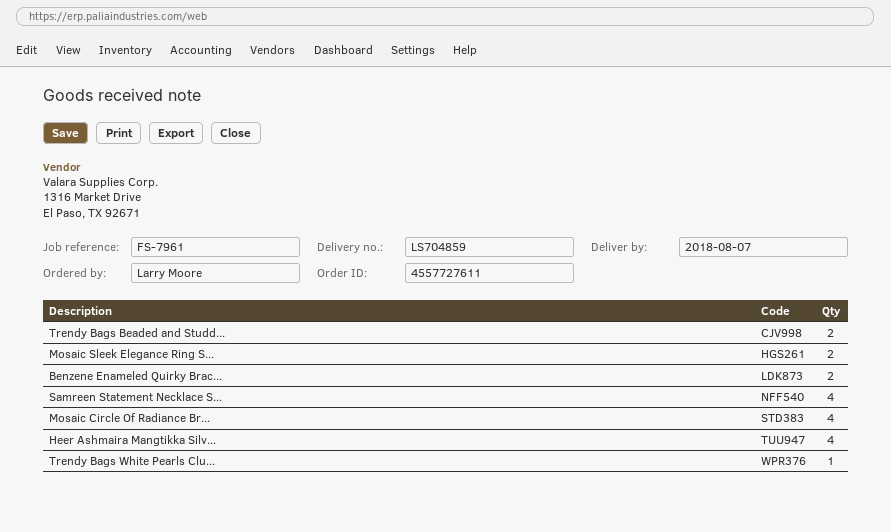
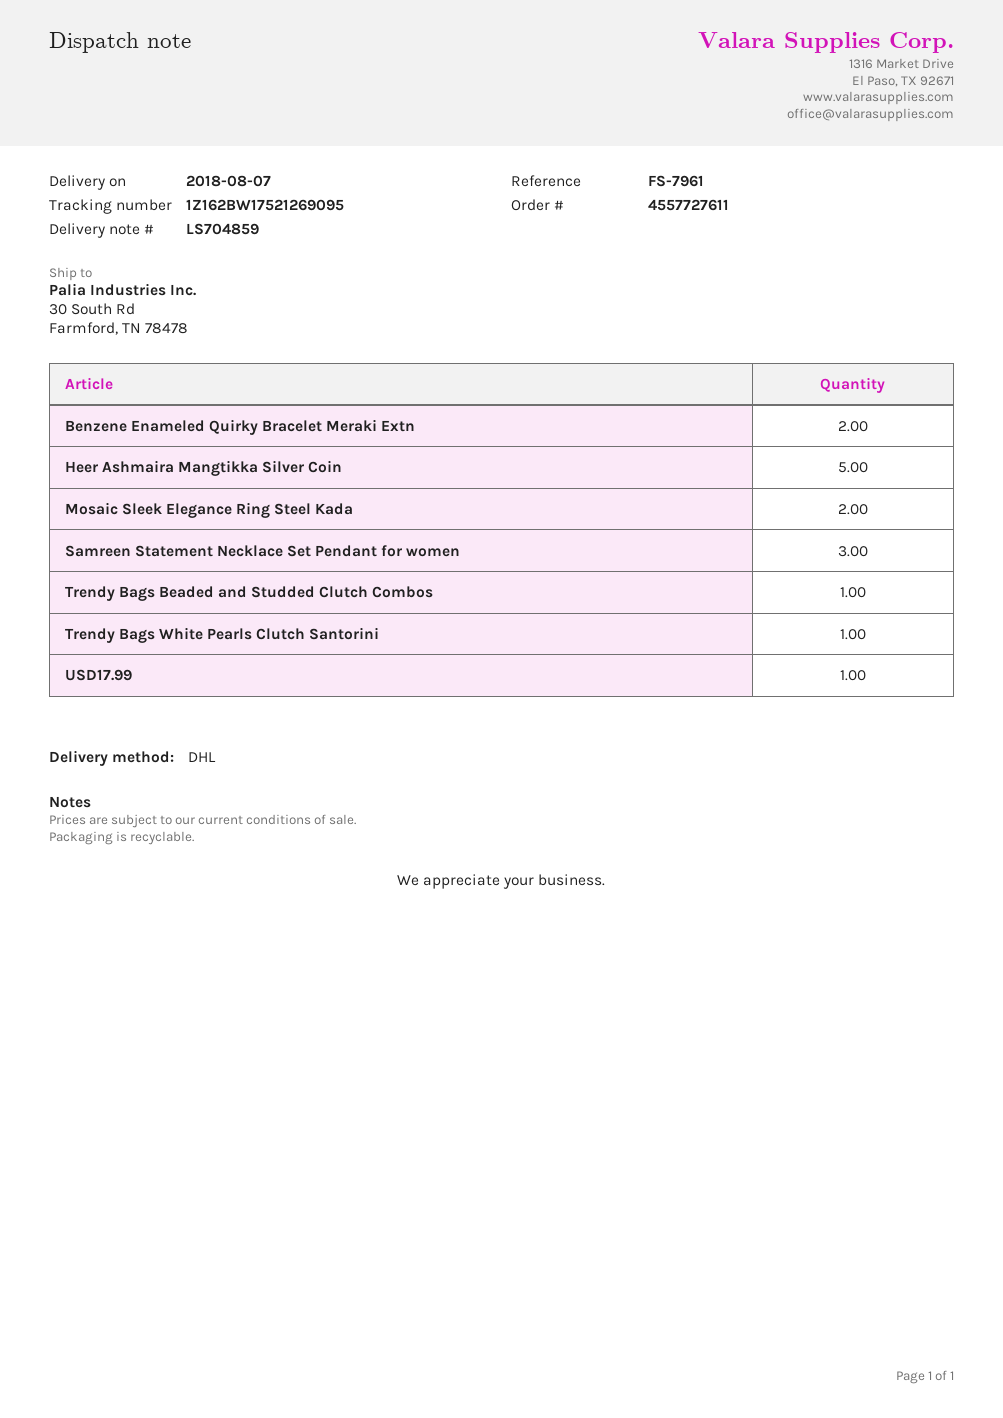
Trendy Bags Beaded and Studd...: 2 -> 1
Samreen Statement Necklace S...: 4 -> 3
Mosaic Circle Of Radiance Br...: 4 -> none
Heer Ashmaira Mangtikka Silv...: 4 -> 5
USD17.99: none -> 1

